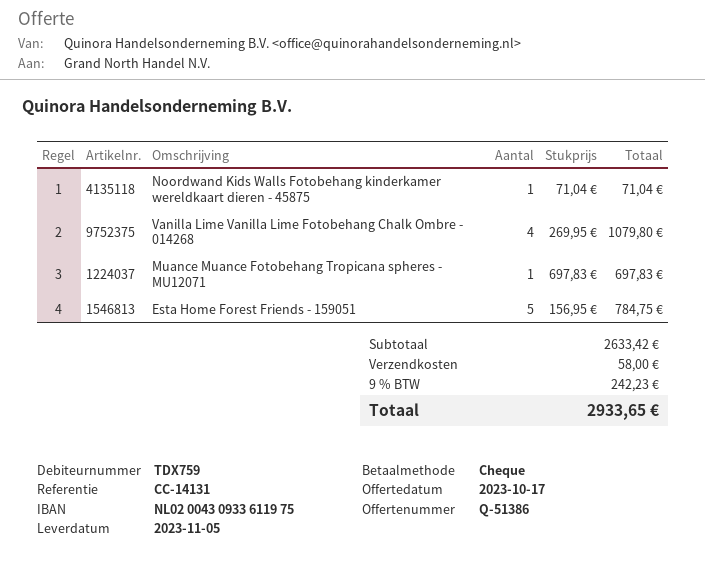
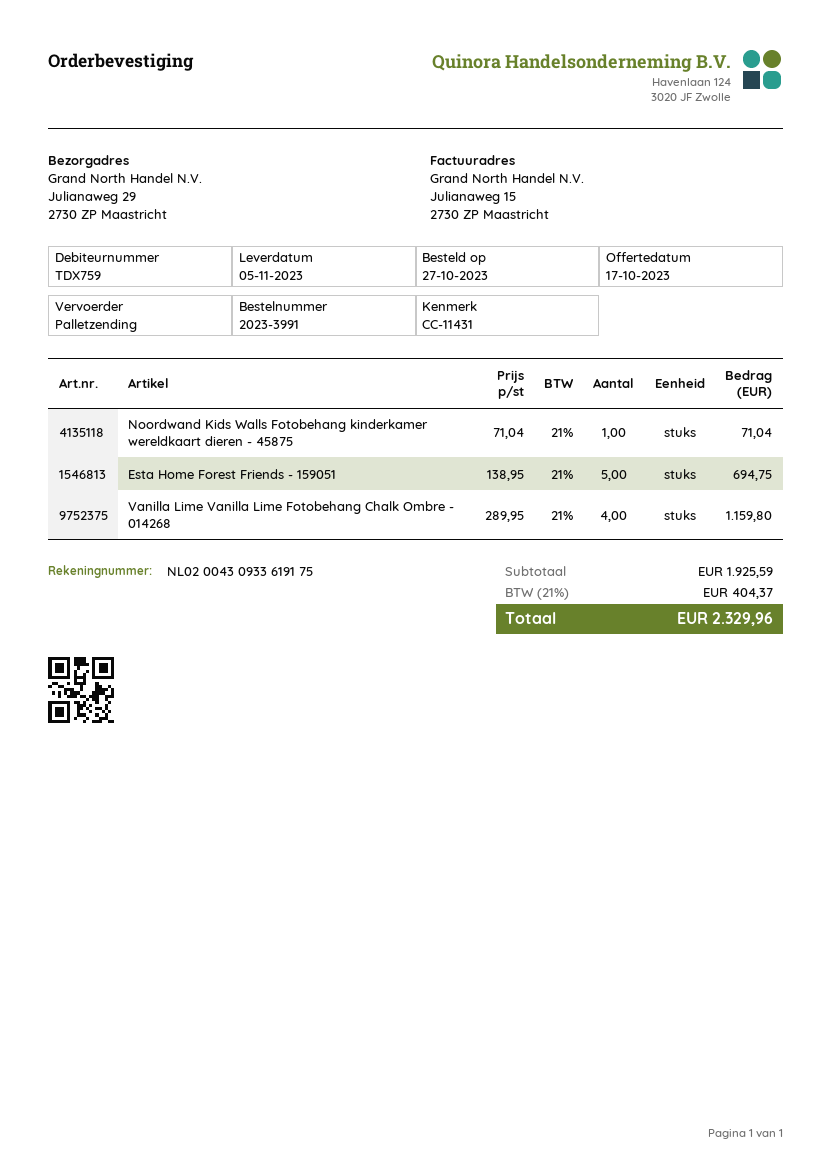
reference: CC-14131 -> CC-11431
bank account: NL0200430933611975 -> NL0200430933619175
Vanilla Lime Vanilla Lime Fotobehang Chalk Ombre - 014268: 4 x 269.95 = 1079.80 -> 4 x 289.95 = 1159.80
Muance Muance Fotobehang Tropicana spheres - MU12071: 1 x 697.83 = 697.83 -> none
Esta Home Forest Friends - 159051: 5 x 156.95 = 784.75 -> 5 x 138.95 = 694.75
subtotal: 2633.42 -> 1925.59
shipping: 58.00 -> none
tax: 9% = 242.23 -> 21% = 404.37
total: 2933.65 -> 2329.96

